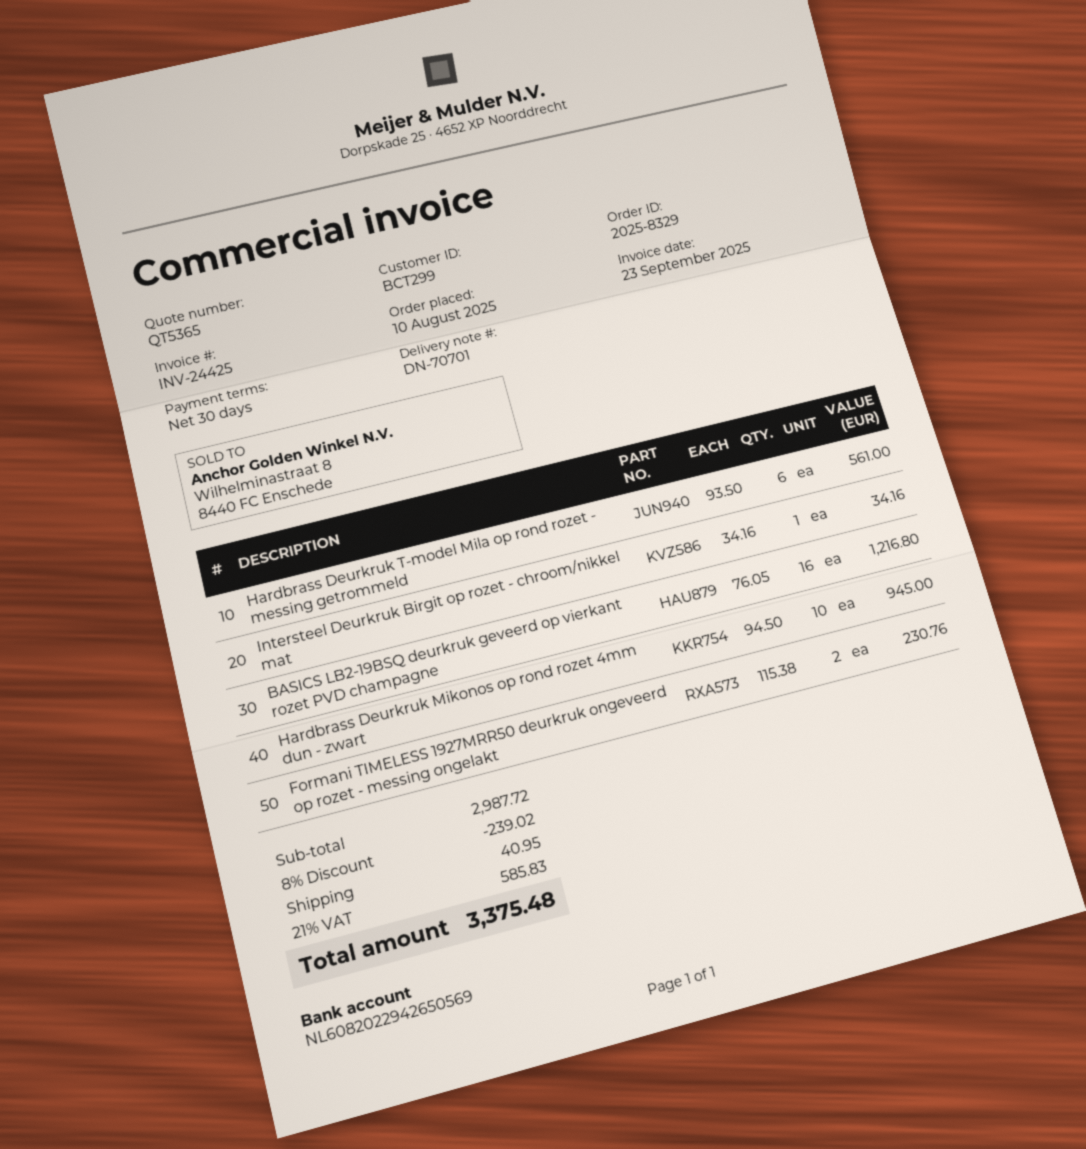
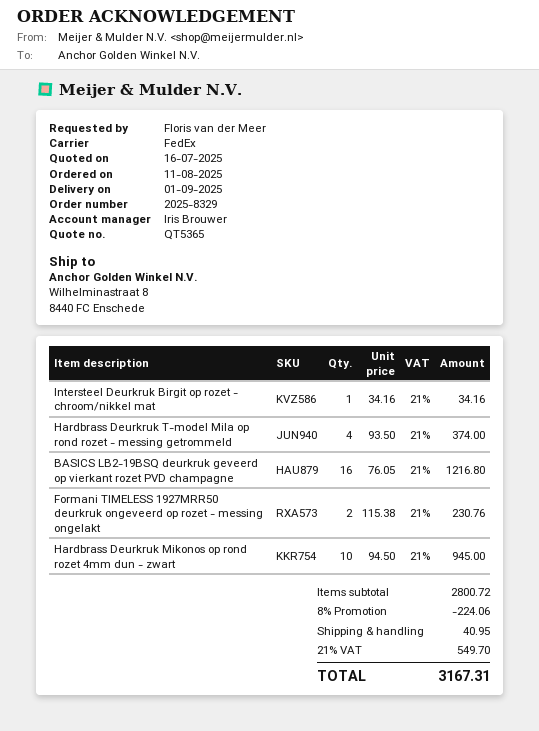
order date: 2025-08-10 -> 2025-08-11
Hardbrass Deurkruk T-model Mila op rond rozet - messing getrommeld: 6 x 93.50 = 561.00 -> 4 x 93.50 = 374.00
subtotal: 2987.72 -> 2800.72
discount: 8% = 239.02 -> 8% = 224.06
tax: 21% = 585.83 -> 21% = 549.70
total: 3375.48 -> 3167.31

